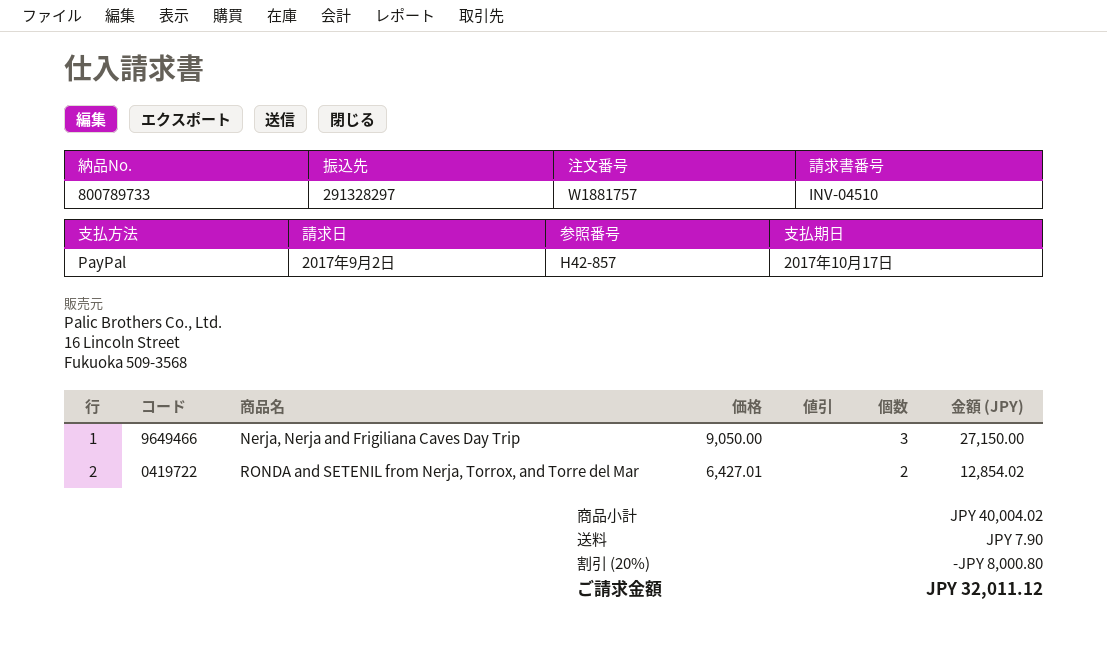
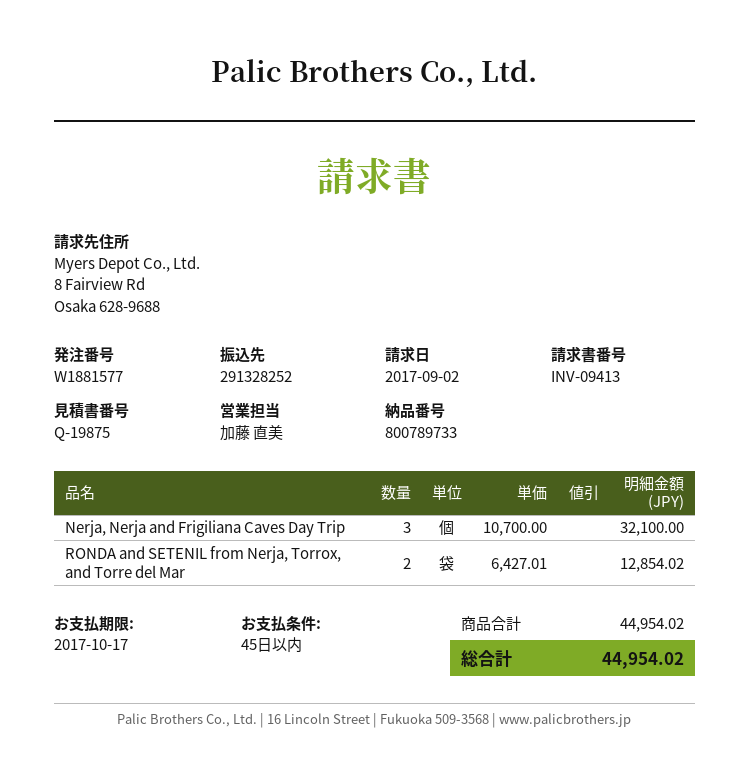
order number: W1881757 -> W1881577
invoice number: INV-04510 -> INV-09413
bank account: 291328297 -> 291328252
Nerja, Nerja and Frigiliana Caves Day Trip: 3 x 9050.00 = 27150.00 -> 3 x 10700.00 = 32100.00
subtotal: 40004.02 -> 44954.02
discount: 20% = 8000.80 -> none
shipping: 7.90 -> none
total: 32011.12 -> 44954.02

